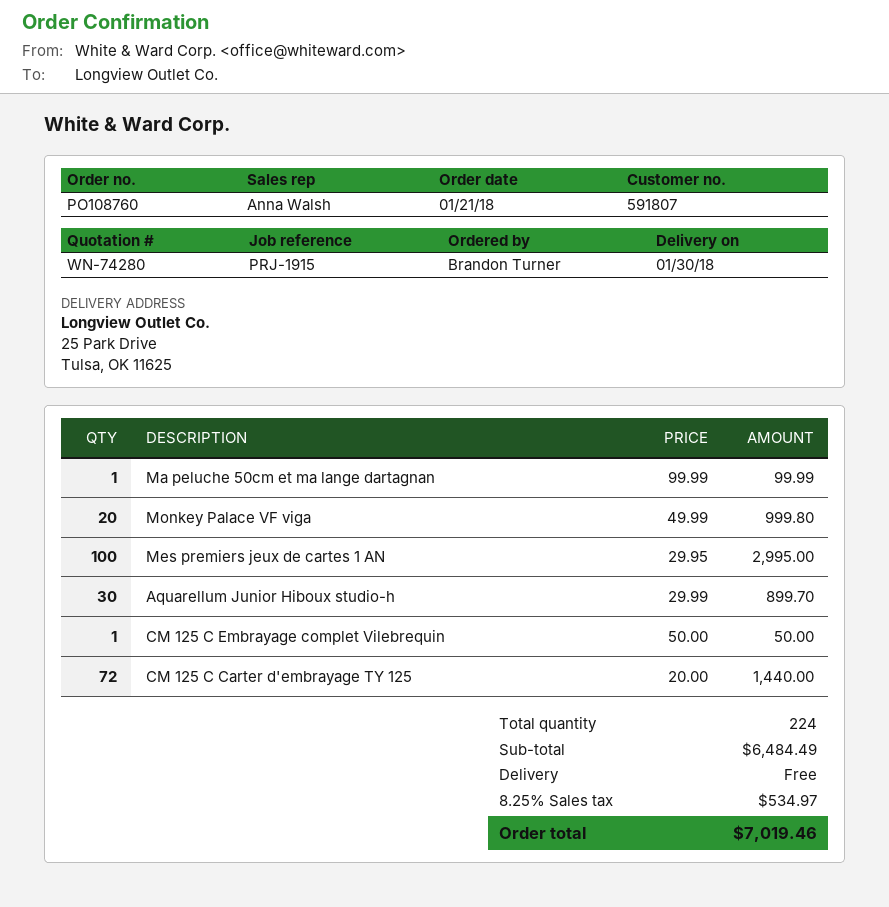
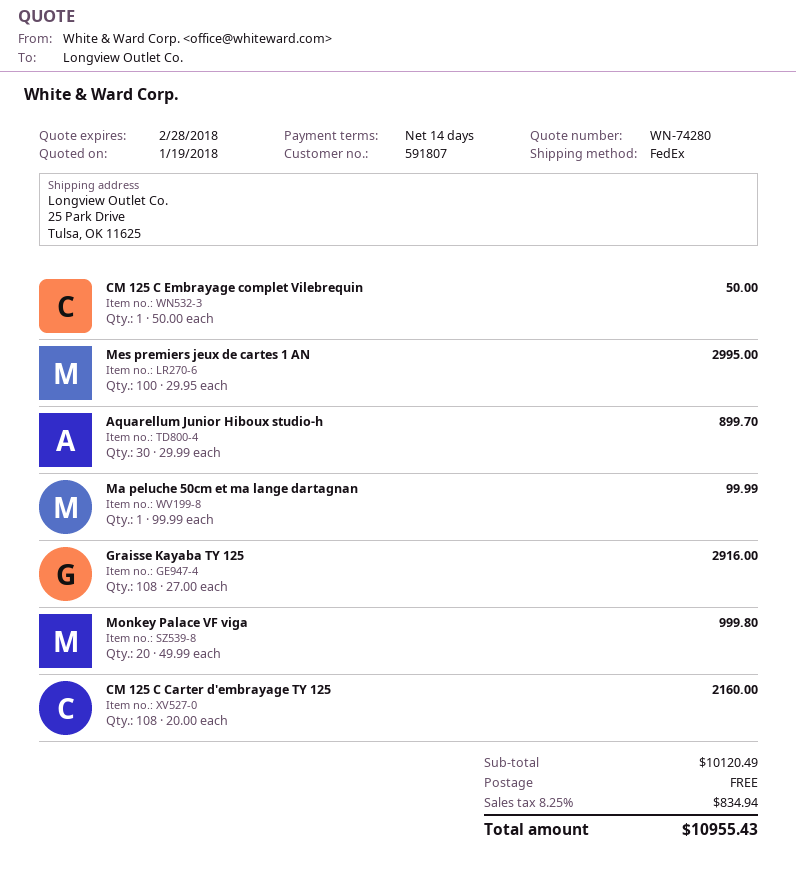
CM 125 C Carter d'embrayage TY 125: 72 x 20.00 = 1440.00 -> 108 x 20.00 = 2160.00
Graisse Kayaba TY 125: none -> 108 x 27.00 = 2916.00
subtotal: 6484.49 -> 10120.49
tax: 8.25% = 534.97 -> 8.25% = 834.94
total: 7019.46 -> 10955.43

